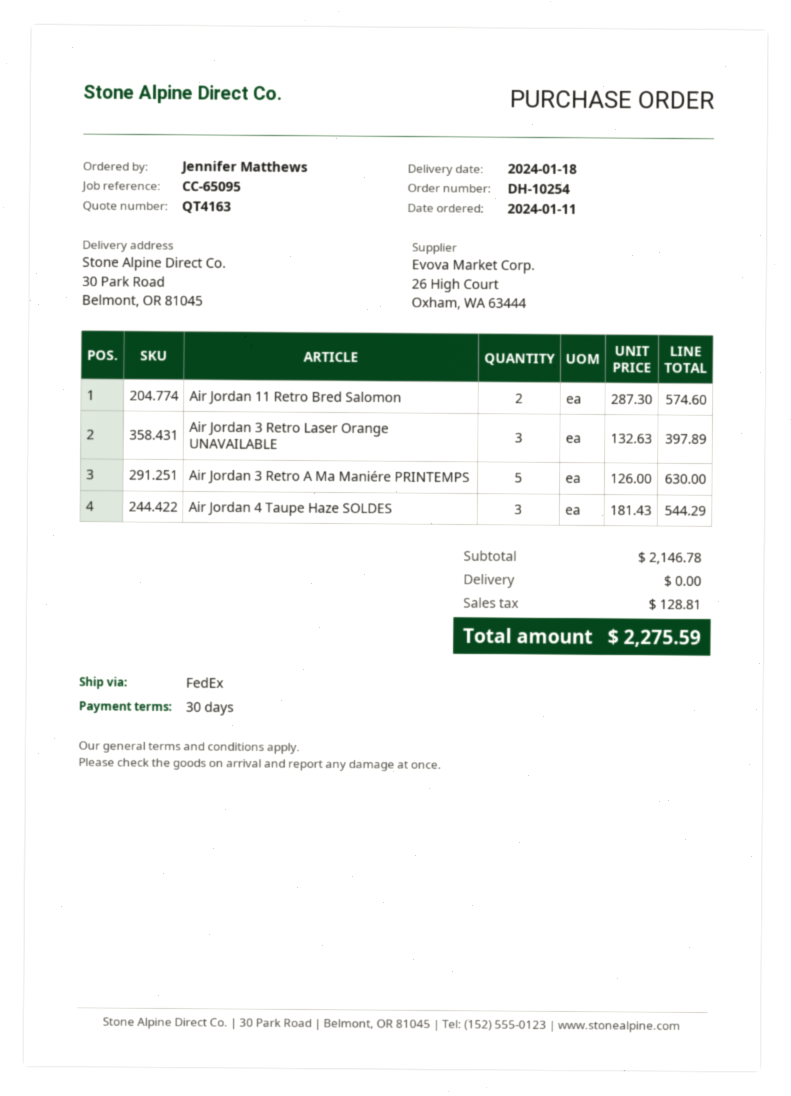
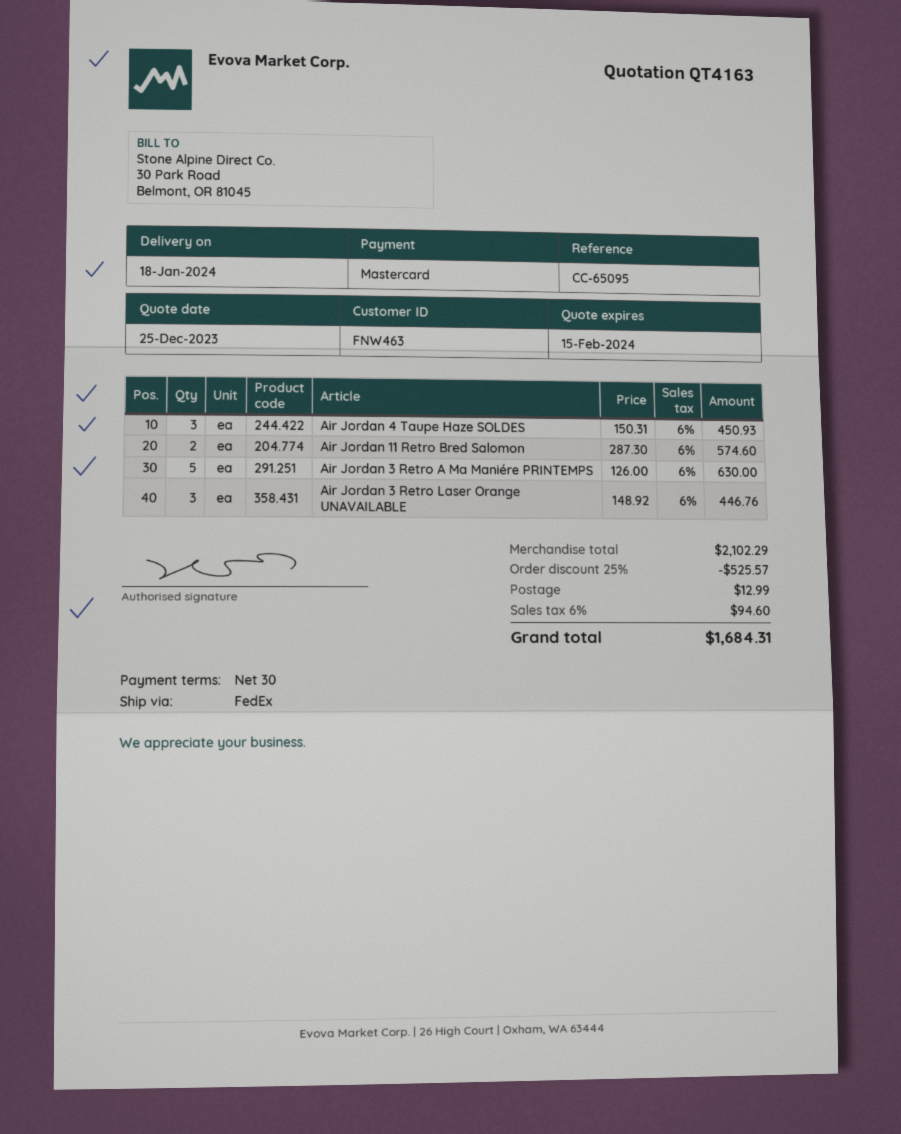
Air Jordan 3 Retro Laser Orange UNAVAILABLE: 3 x 132.63 = 397.89 -> 3 x 148.92 = 446.76
Air Jordan 4 Taupe Haze SOLDES: 3 x 181.43 = 544.29 -> 3 x 150.31 = 450.93
subtotal: 2146.78 -> 2102.29
discount: none -> 25% = 525.57
shipping: 0.00 -> 12.99
tax: 128.81 -> 94.60
total: 2275.59 -> 1684.31

